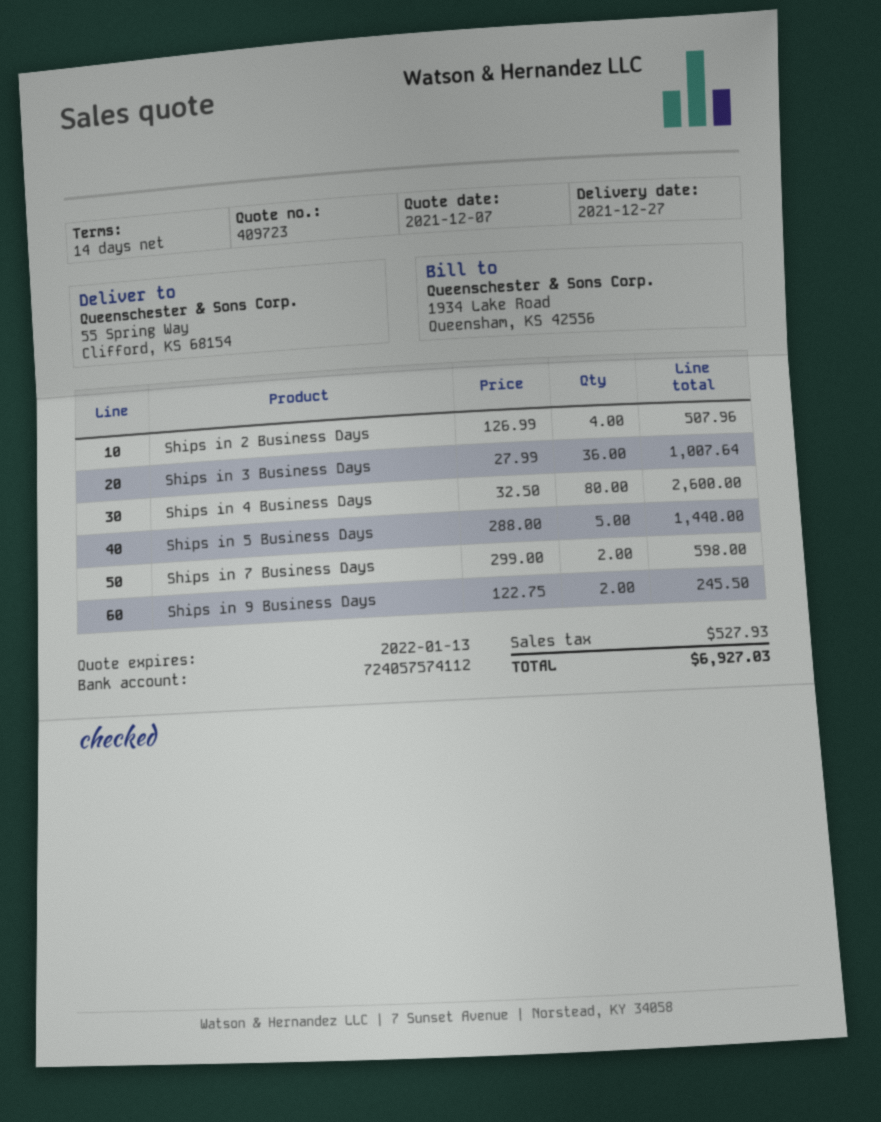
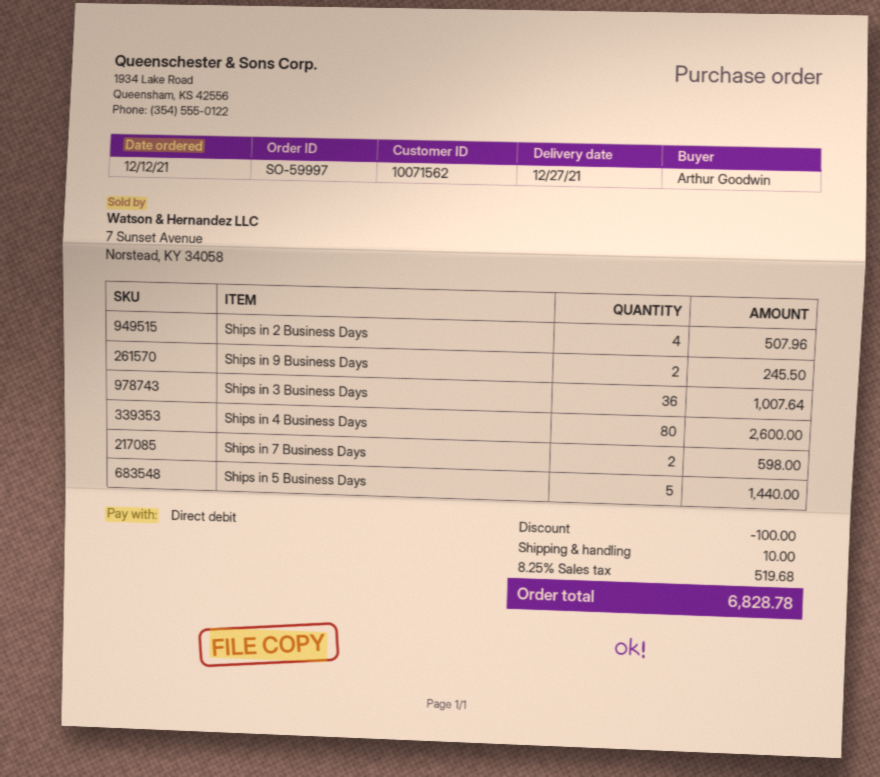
discount: none -> 100.00
shipping: none -> 10.00
tax: 527.93 -> 519.68
total: 6927.03 -> 6828.78

